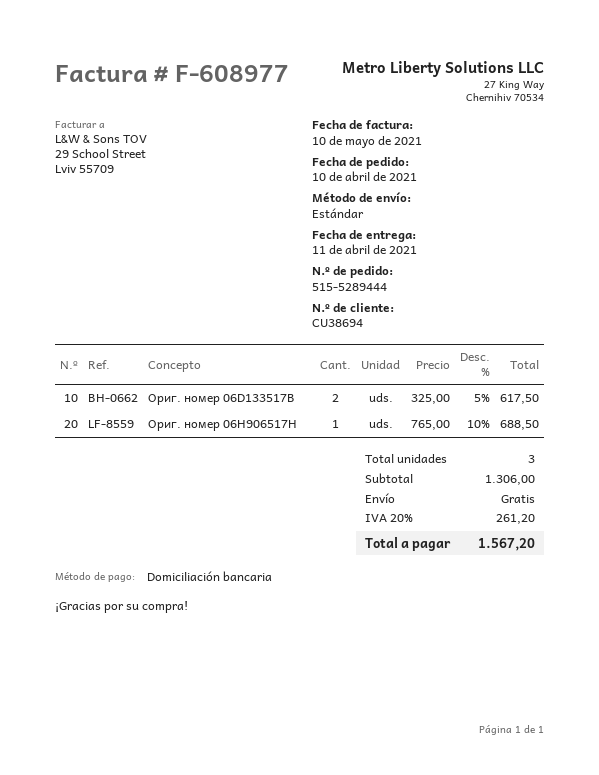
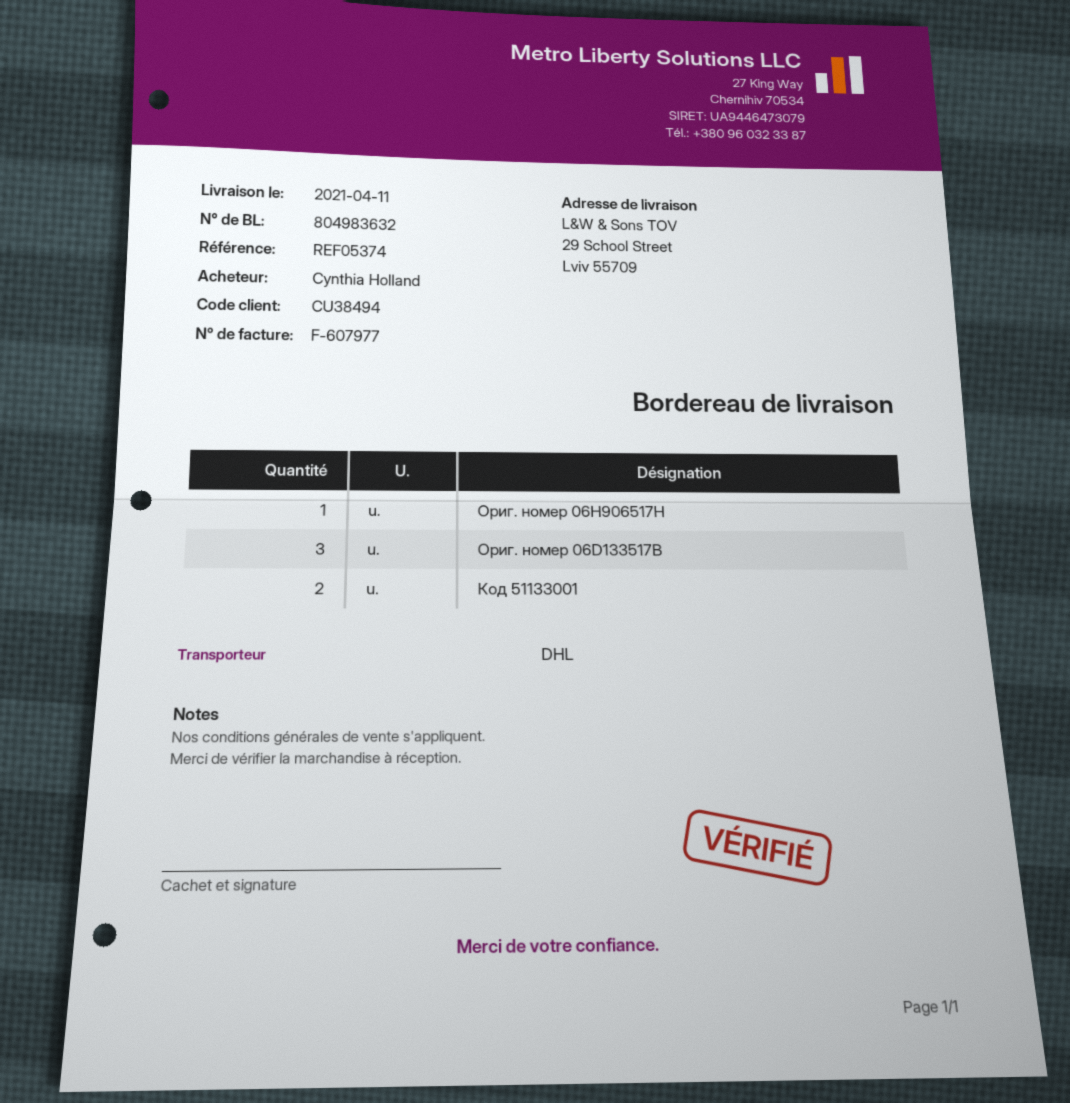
invoice number: F-608977 -> F-607977
customer number: CU38694 -> CU38494
shipping method: standard -> DHL
Ориг. номер 06D133517B: 2 -> 3
Код 51133001: none -> 2

